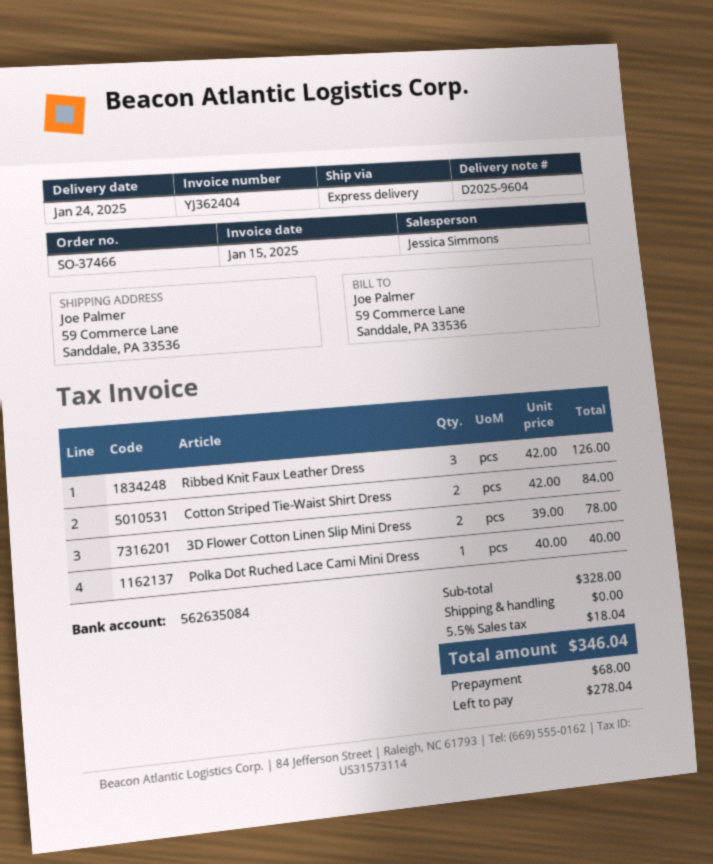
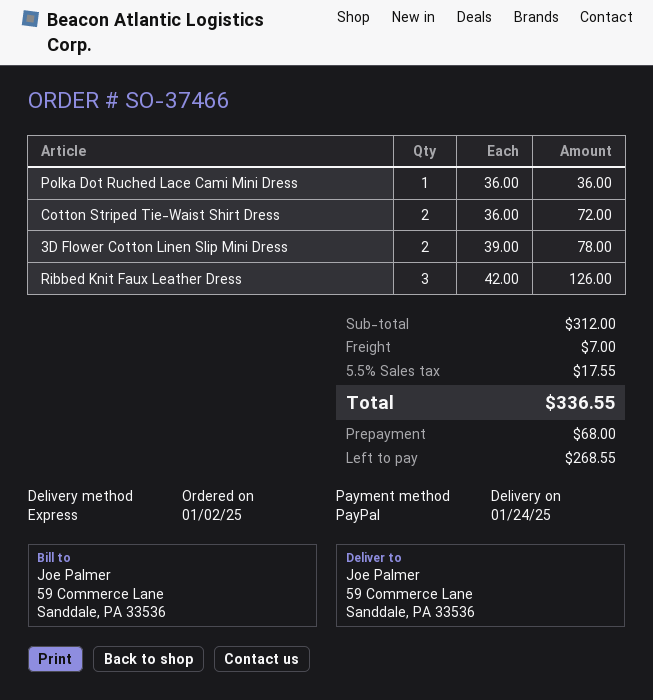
Cotton Striped Tie-Waist Shirt Dress: 2 x 42.00 = 84.00 -> 2 x 36.00 = 72.00
Polka Dot Ruched Lace Cami Mini Dress: 1 x 40.00 = 40.00 -> 1 x 36.00 = 36.00
subtotal: 328.00 -> 312.00
shipping: 0.00 -> 7.00
tax: 5.5% = 18.04 -> 5.5% = 17.55
total: 346.04 -> 336.55
balance: 278.04 -> 268.55

